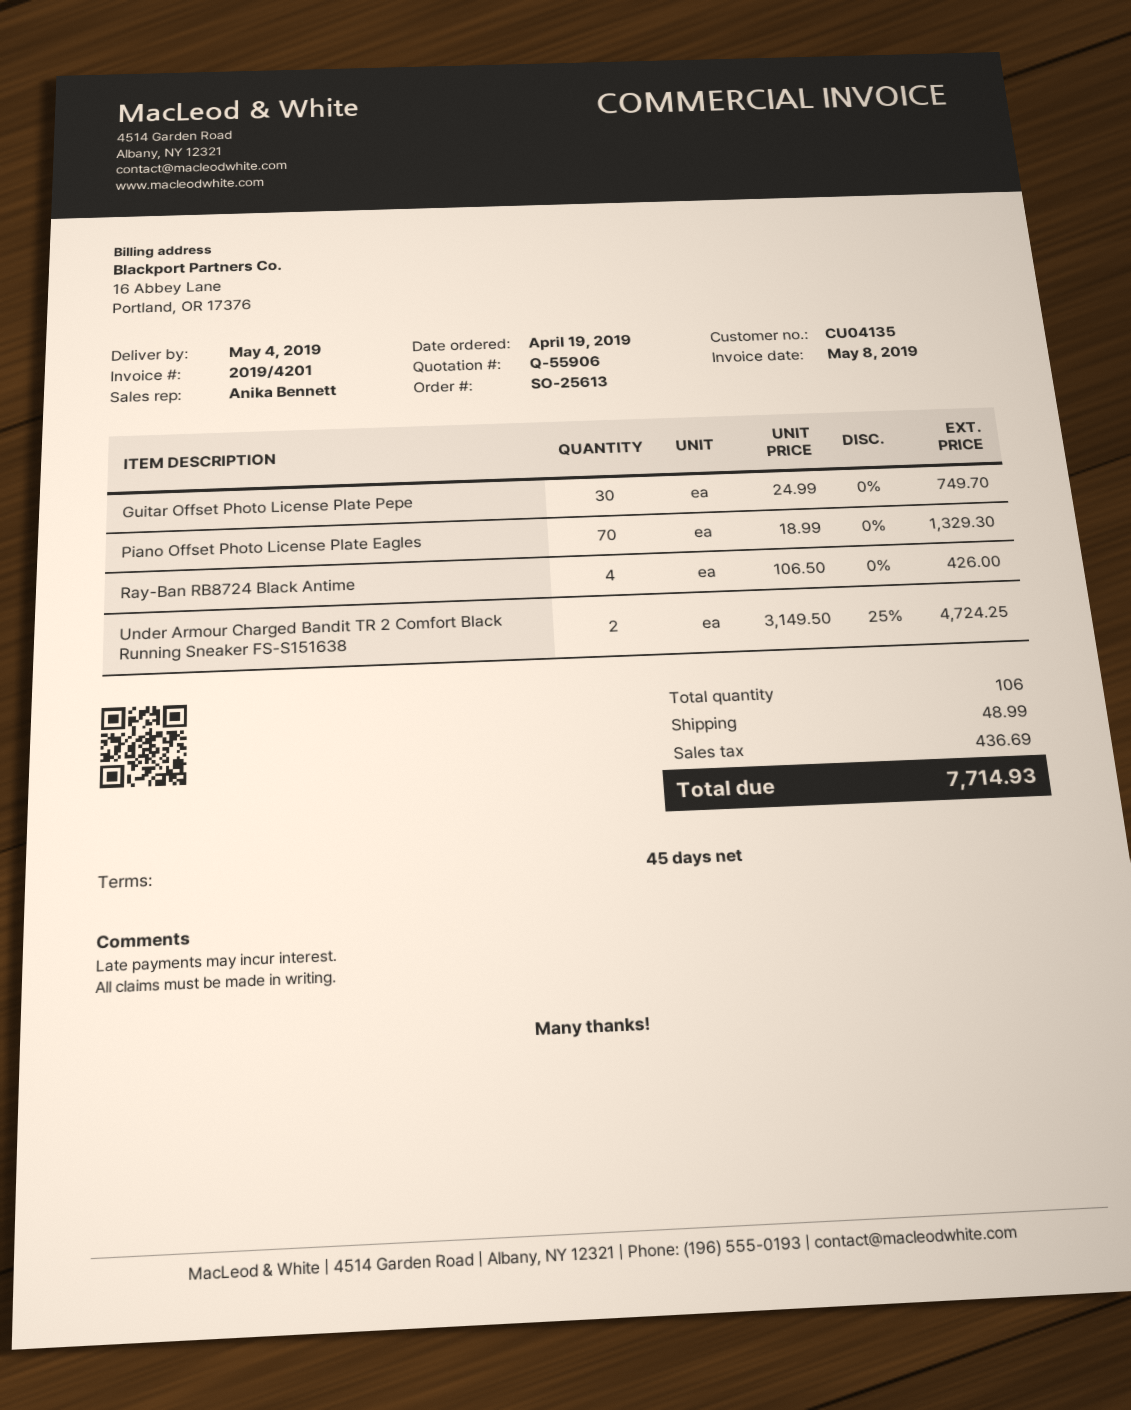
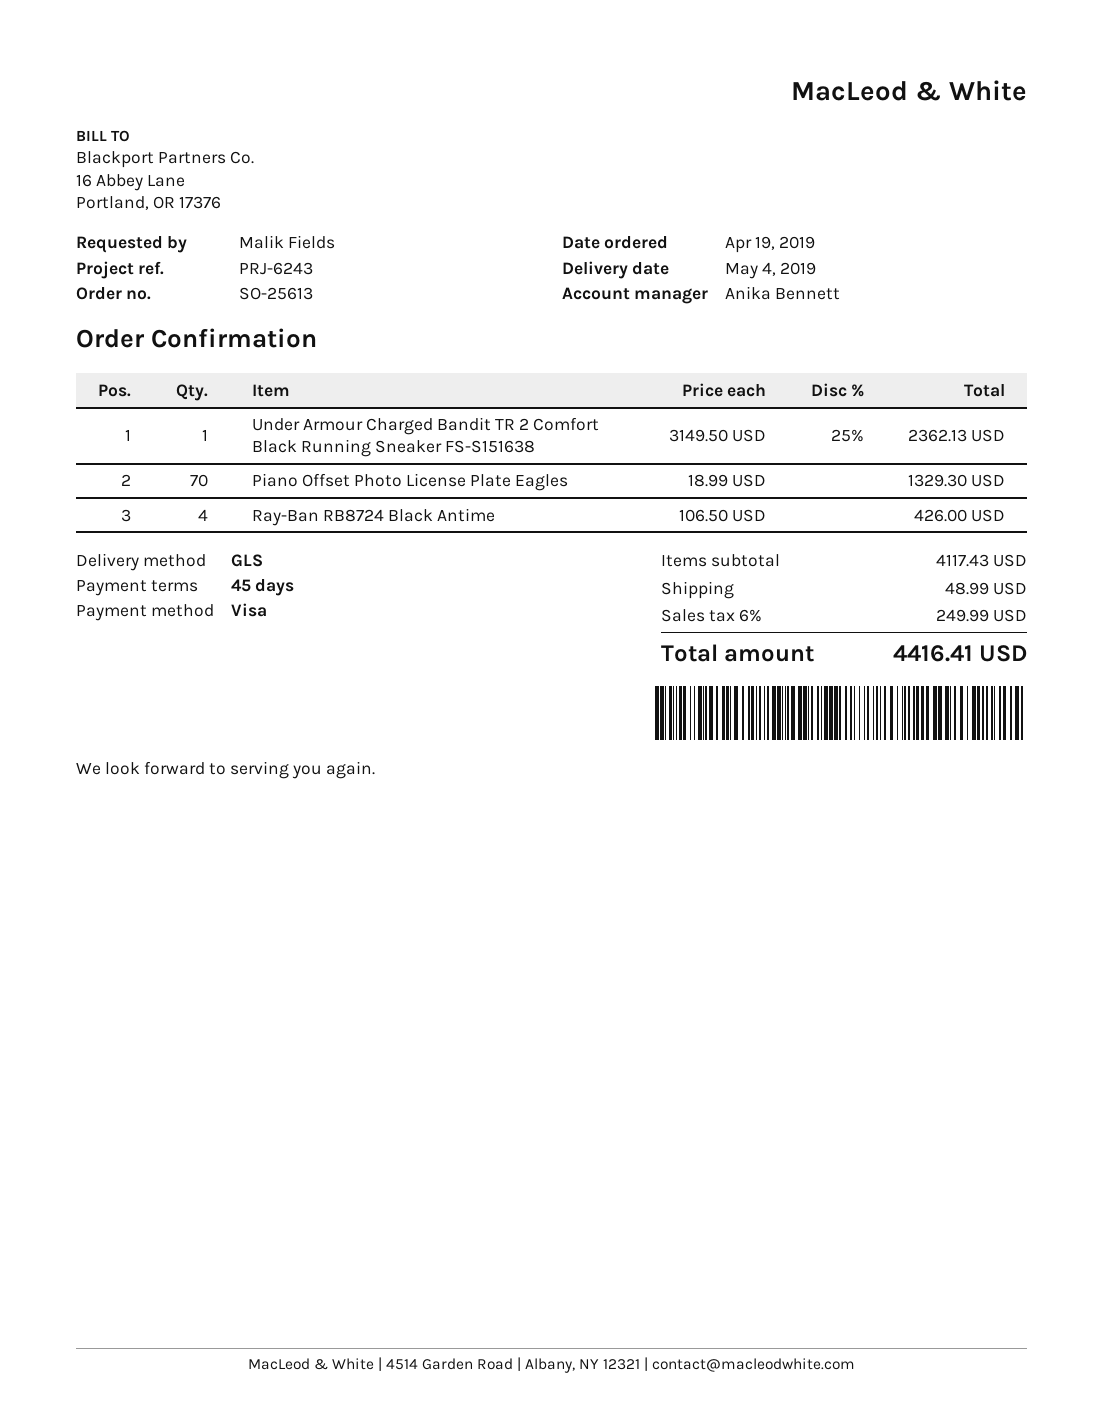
Guitar Offset Photo License Plate Pepe: 30 x 24.99 = 749.70 -> none
Under Armour Charged Bandit TR 2 Comfort Black Running Sneaker FS-S151638: 2 x 3149.50 - 25% = 4724.25 -> 1 x 3149.50 - 25% = 2362.13
tax: 436.69 -> 249.99
total: 7714.93 -> 4416.41

